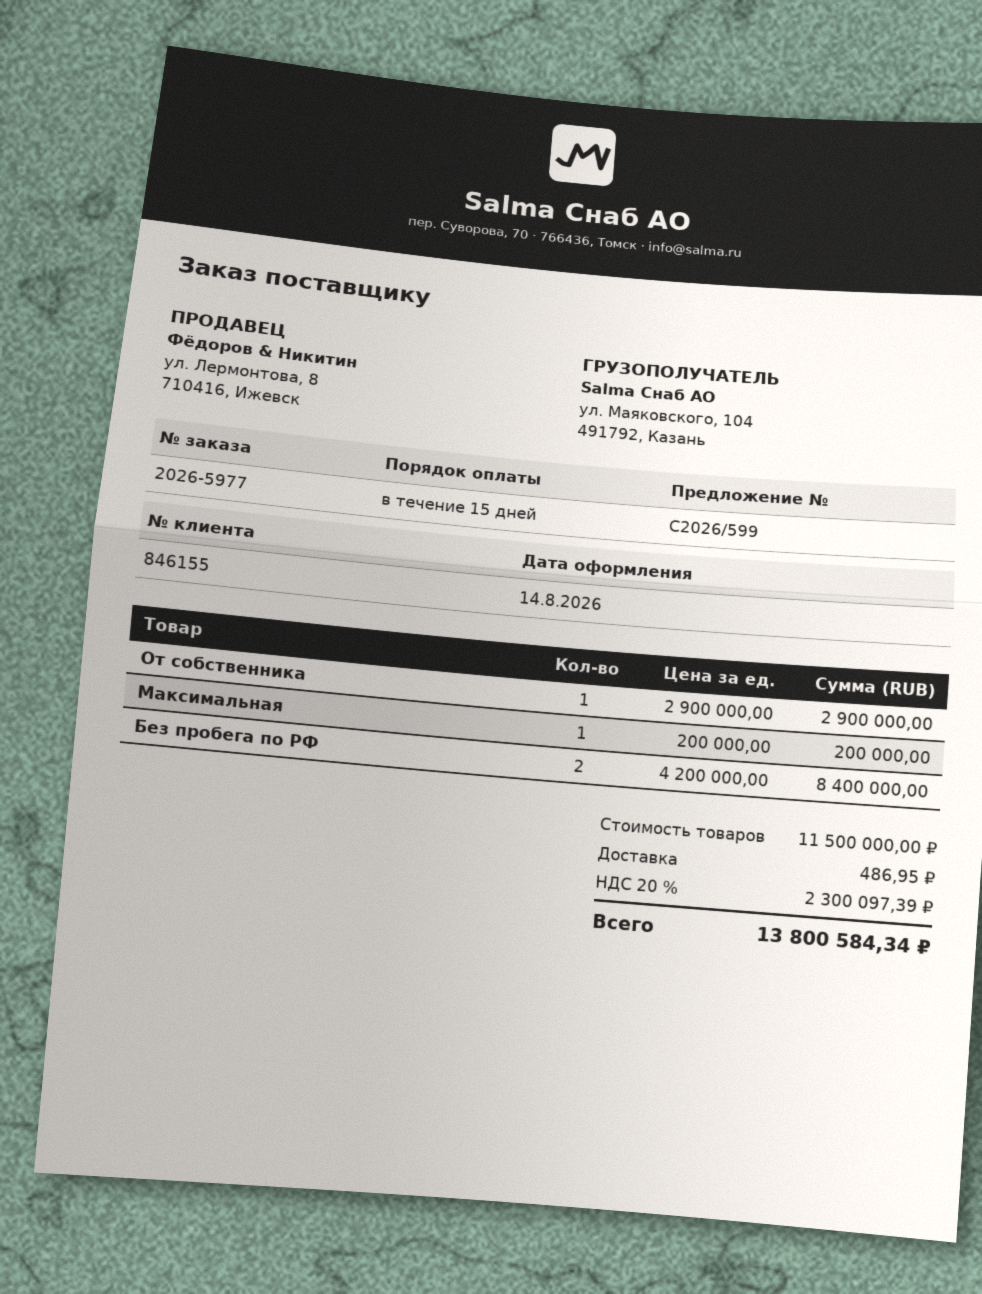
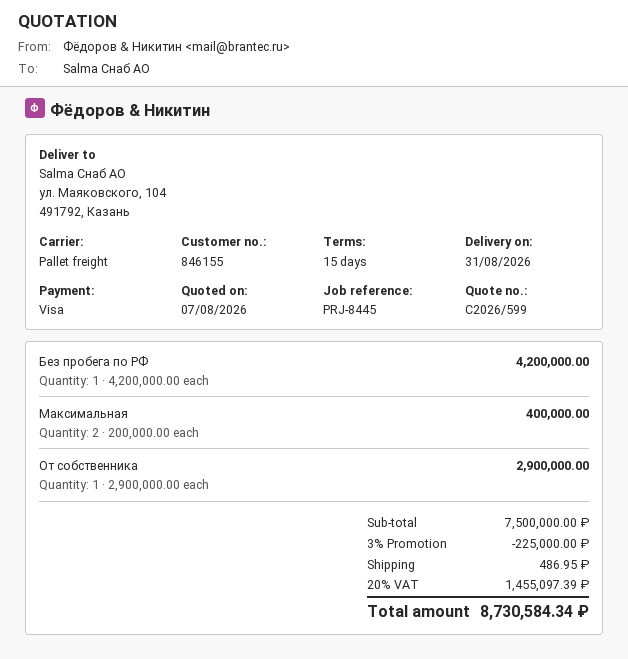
Максимальная: 1 x 200000.00 = 200000.00 -> 2 x 200000.00 = 400000.00
Без пробега по РФ: 2 x 4200000.00 = 8400000.00 -> 1 x 4200000.00 = 4200000.00
subtotal: 11500000.00 -> 7500000.00
discount: none -> 3% = 225000.00
tax: 20% = 2300097.39 -> 20% = 1455097.39
total: 13800584.34 -> 8730584.34

